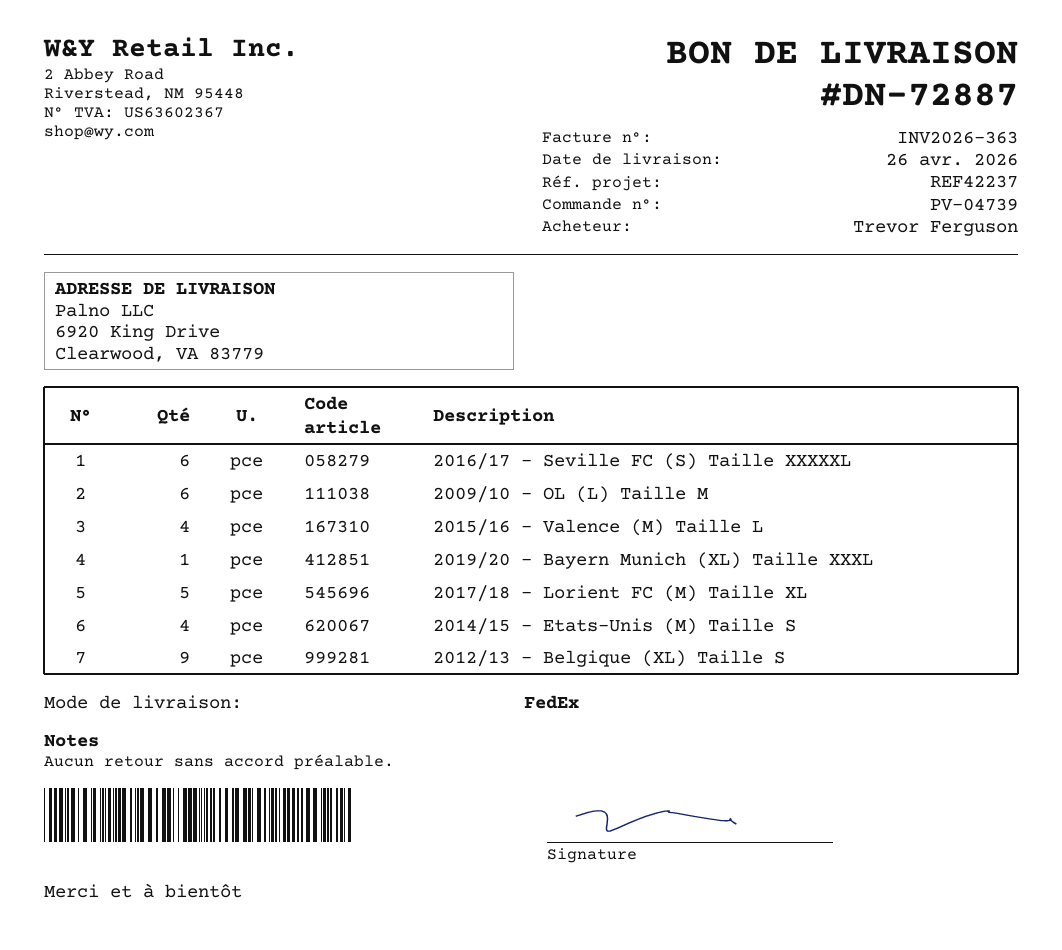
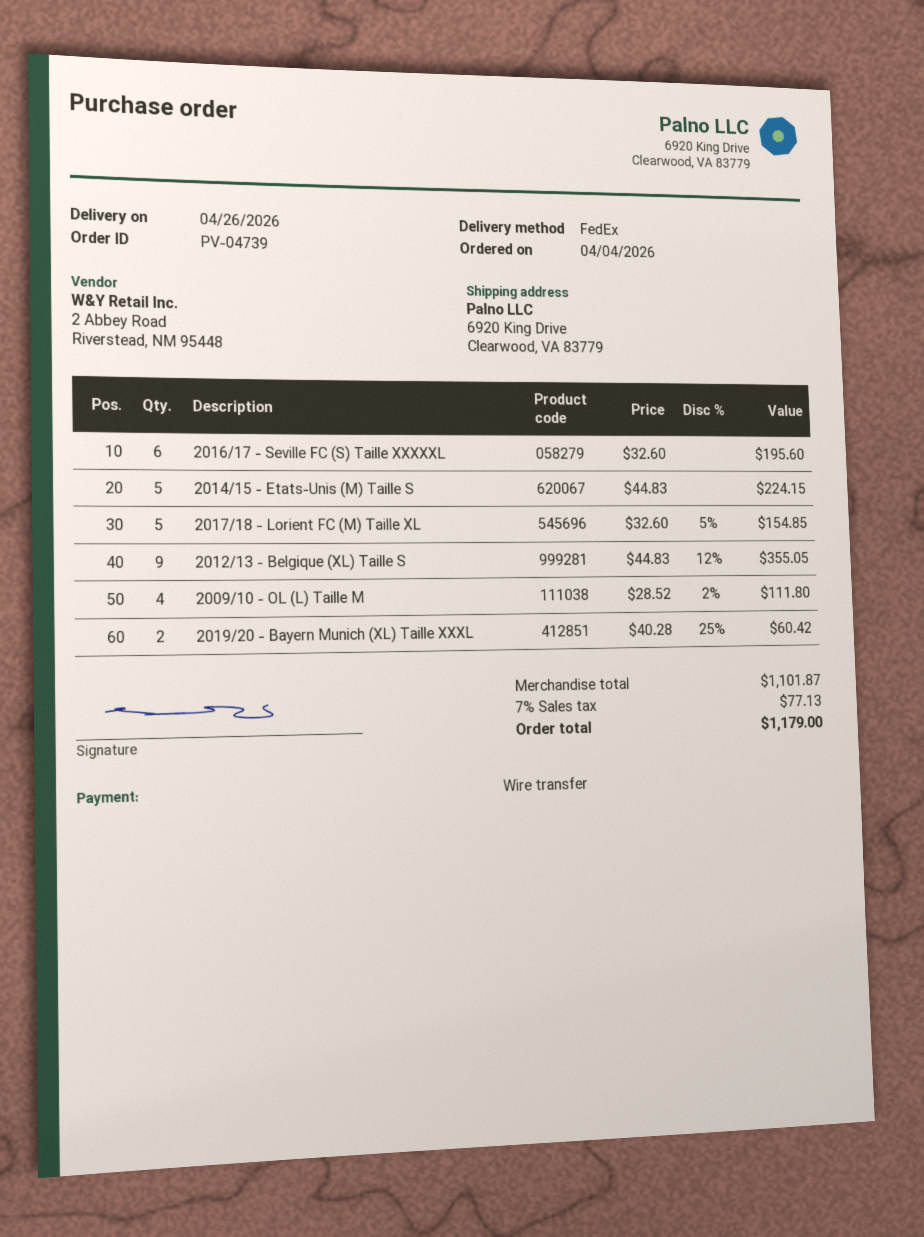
2009/10 - OL (L) Taille M: 6 -> 4
2015/16 - Valence (M) Taille L: 4 -> none
2019/20 - Bayern Munich (XL) Taille XXXL: 1 -> 2
2014/15 - Etats-Unis (M) Taille S: 4 -> 5

